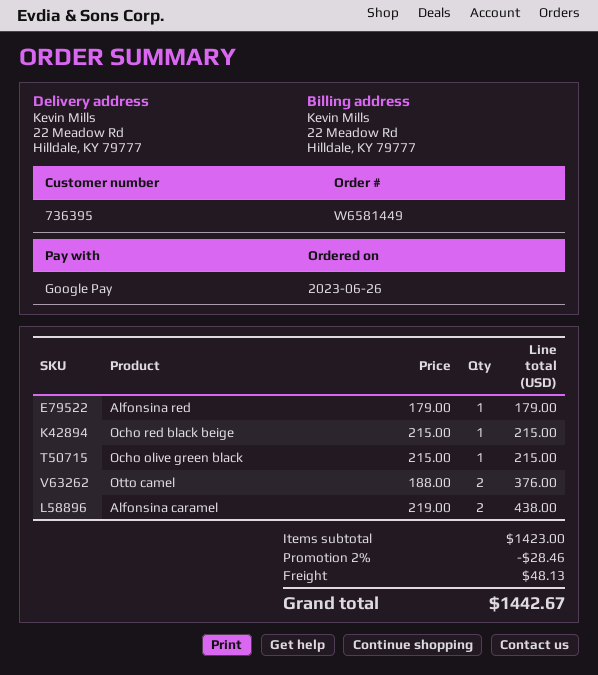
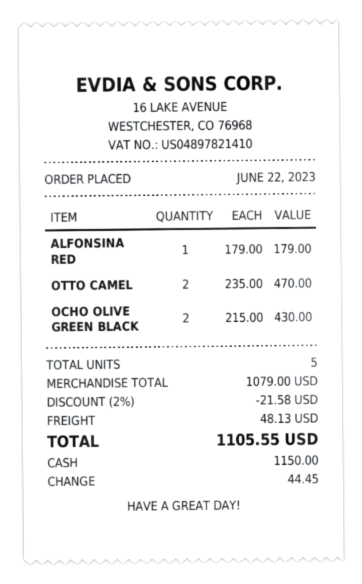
order date: 2023-06-26 -> 2023-06-22
payment method: Google Pay -> cash
Ocho red black beige: 1 x 215.00 = 215.00 -> none
Ocho olive green black: 1 x 215.00 = 215.00 -> 2 x 215.00 = 430.00
Otto camel: 2 x 188.00 = 376.00 -> 2 x 235.00 = 470.00
Alfonsina caramel: 2 x 219.00 = 438.00 -> none
subtotal: 1423.00 -> 1079.00
discount: 2% = 28.46 -> 2% = 21.58
total: 1442.67 -> 1105.55

